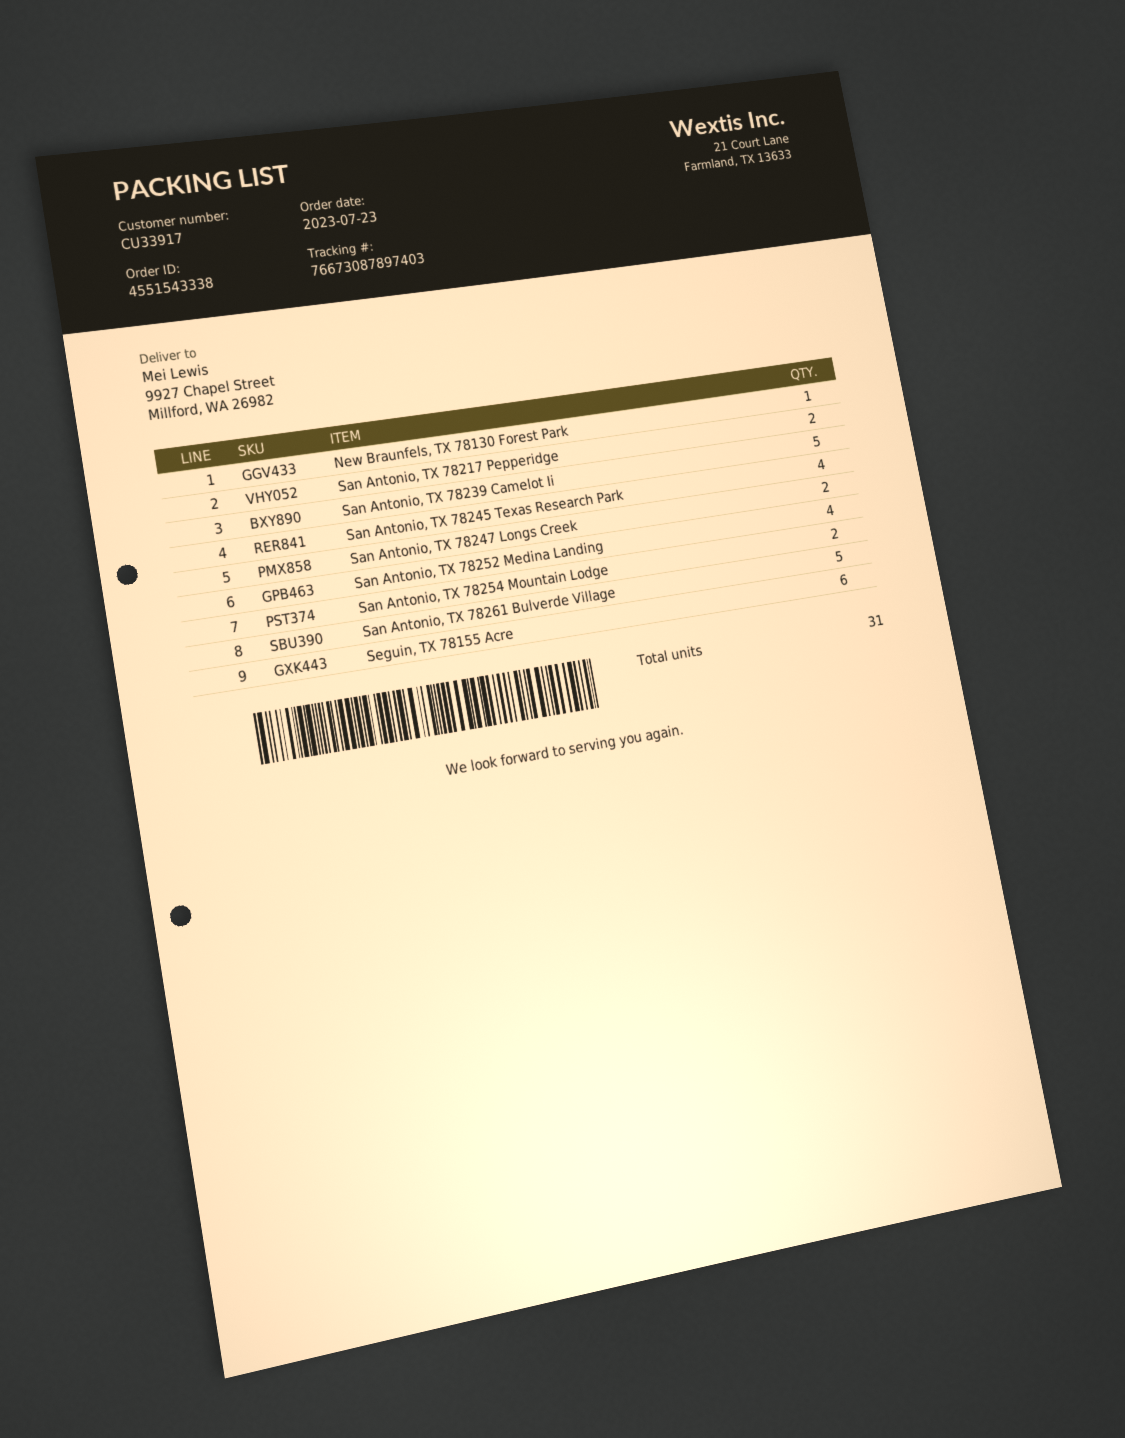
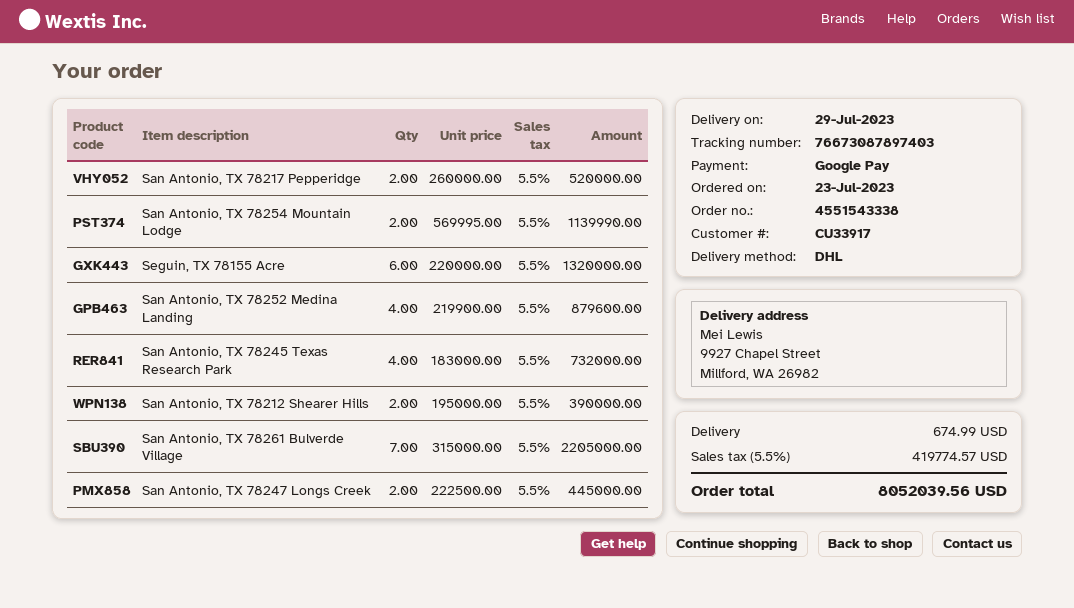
New Braunfels, TX 78130 Forest Park: 1 -> none
San Antonio, TX 78239 Camelot Ii: 5 -> none
San Antonio, TX 78261 Bulverde Village: 5 -> 7
San Antonio, TX 78212 Shearer Hills: none -> 2

